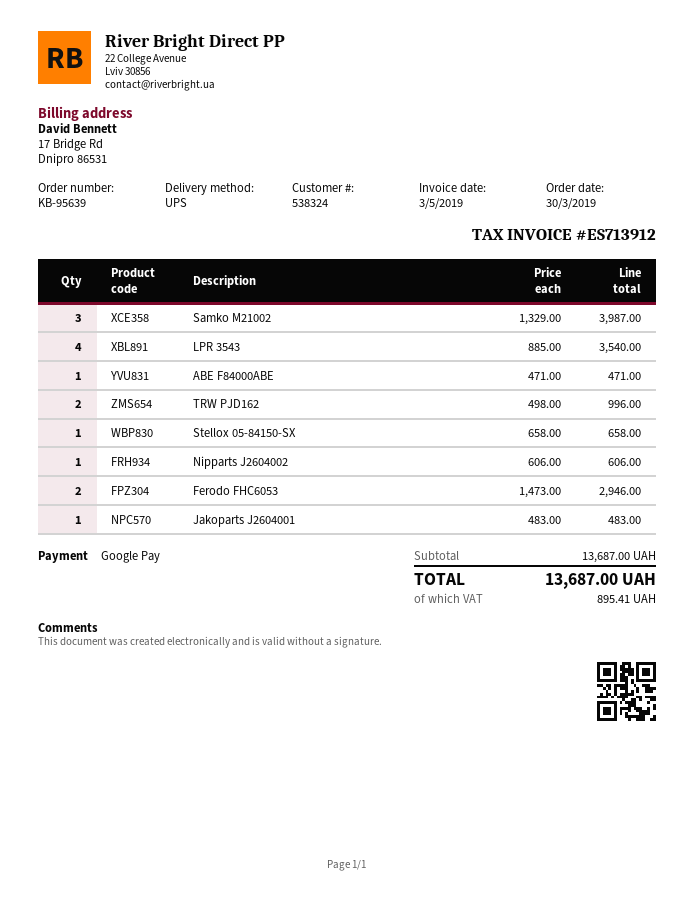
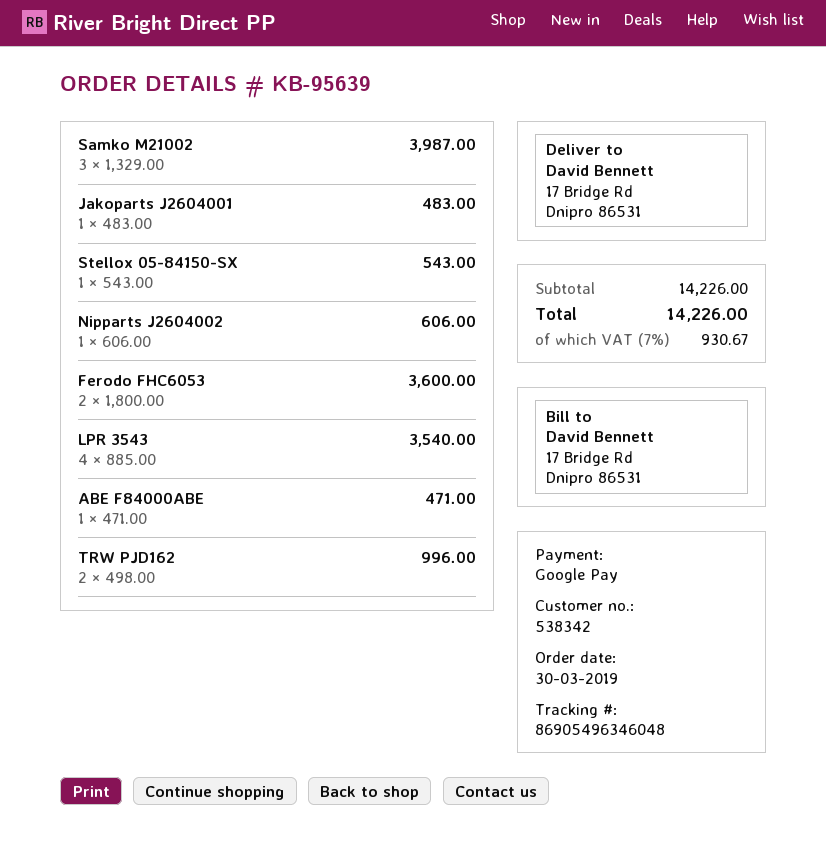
customer number: 538324 -> 538342
Stellox 05-84150-SX: 1 x 658.00 = 658.00 -> 1 x 543.00 = 543.00
Ferodo FHC6053: 2 x 1473.00 = 2946.00 -> 2 x 1800.00 = 3600.00
subtotal: 13687.00 -> 14226.00
tax: 895.41 -> 930.67
total: 13687.00 -> 14226.00

